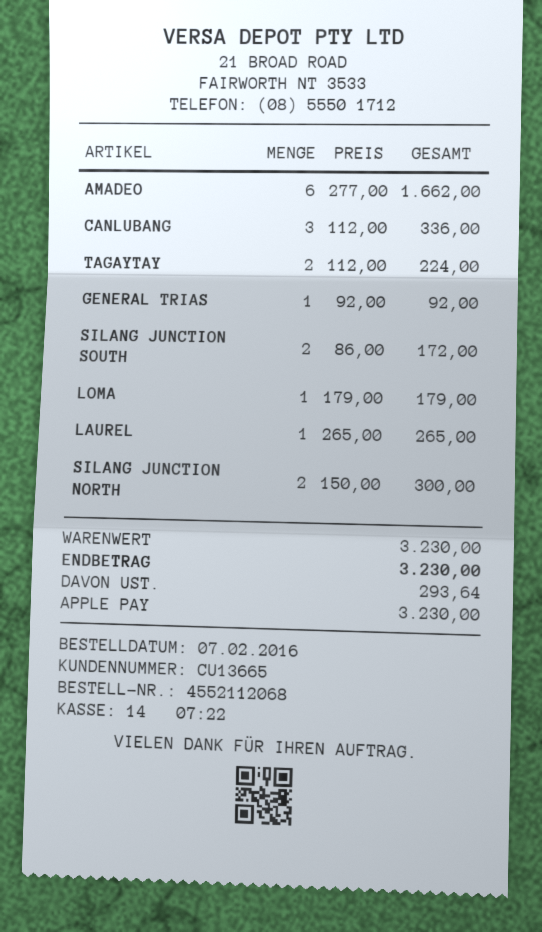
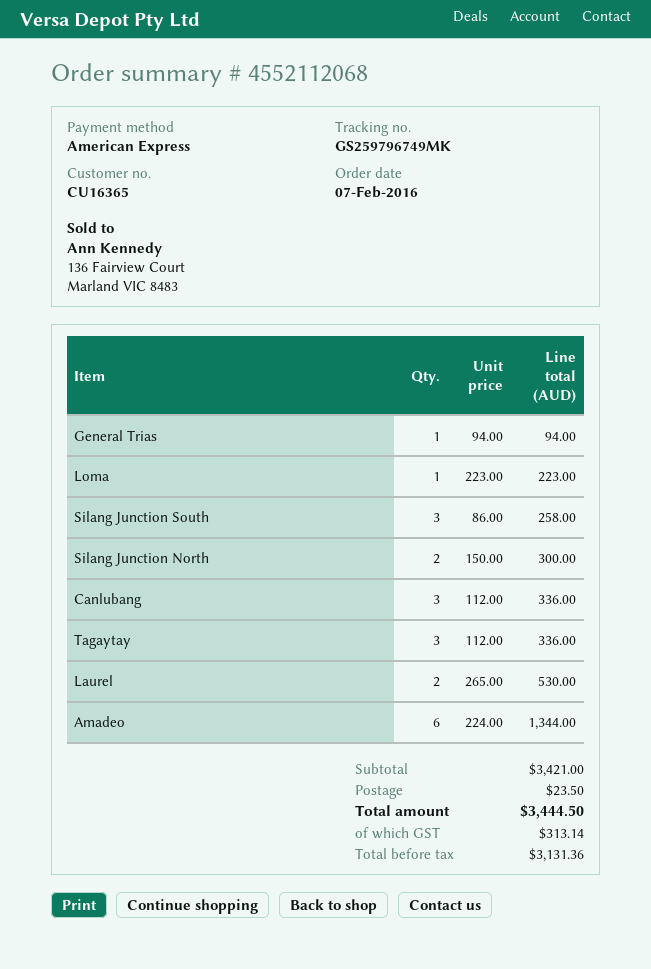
customer number: CU13665 -> CU16365
payment method: Apple Pay -> American Express
AMADEO: 6 x 277.00 = 1662.00 -> 6 x 224.00 = 1344.00
TAGAYTAY: 2 x 112.00 = 224.00 -> 3 x 112.00 = 336.00
GENERAL TRIAS: 1 x 92.00 = 92.00 -> 1 x 94.00 = 94.00
SILANG JUNCTION SOUTH: 2 x 86.00 = 172.00 -> 3 x 86.00 = 258.00
LOMA: 1 x 179.00 = 179.00 -> 1 x 223.00 = 223.00
LAUREL: 1 x 265.00 = 265.00 -> 2 x 265.00 = 530.00
subtotal: 3230.00 -> 3421.00
shipping: none -> 23.50
tax: 293.64 -> 313.14
total: 3230.00 -> 3444.50

